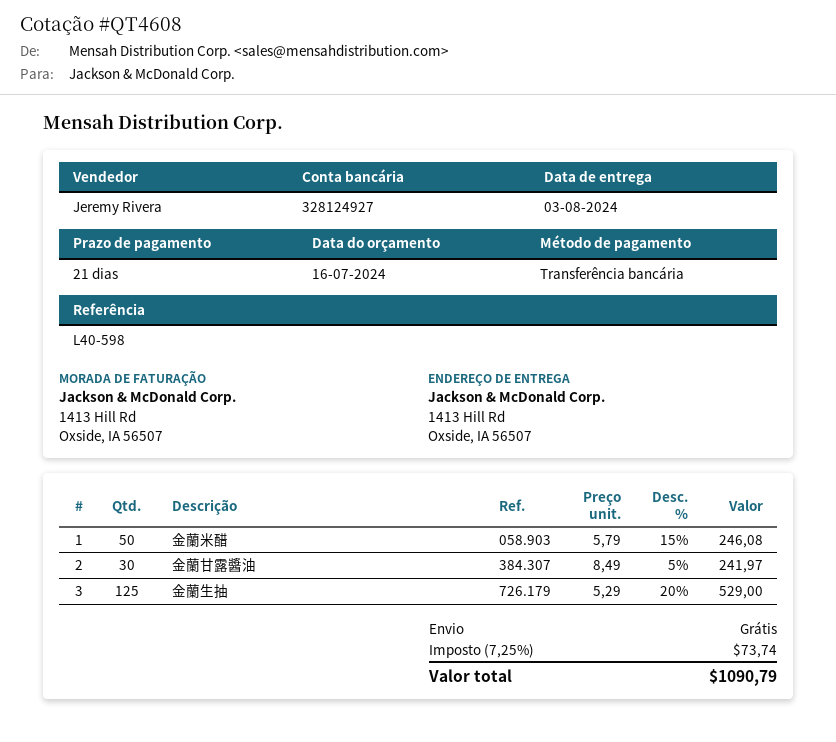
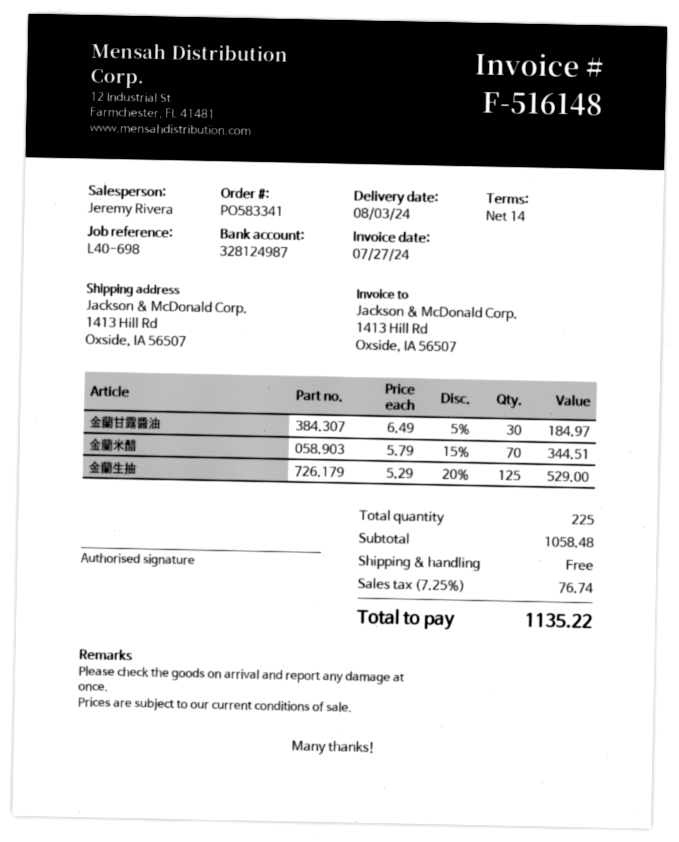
payment terms: 21 days -> 14 days
reference: L40-598 -> L40-698
bank account: 328124927 -> 328124987
金蘭米醋: 50 x 5.79 - 15% = 246.08 -> 70 x 5.79 - 15% = 344.51
金蘭甘露醬油: 30 x 8.49 - 5% = 241.97 -> 30 x 6.49 - 5% = 184.97
tax: 7.25% = 73.74 -> 7.25% = 76.74
total: 1090.79 -> 1135.22

